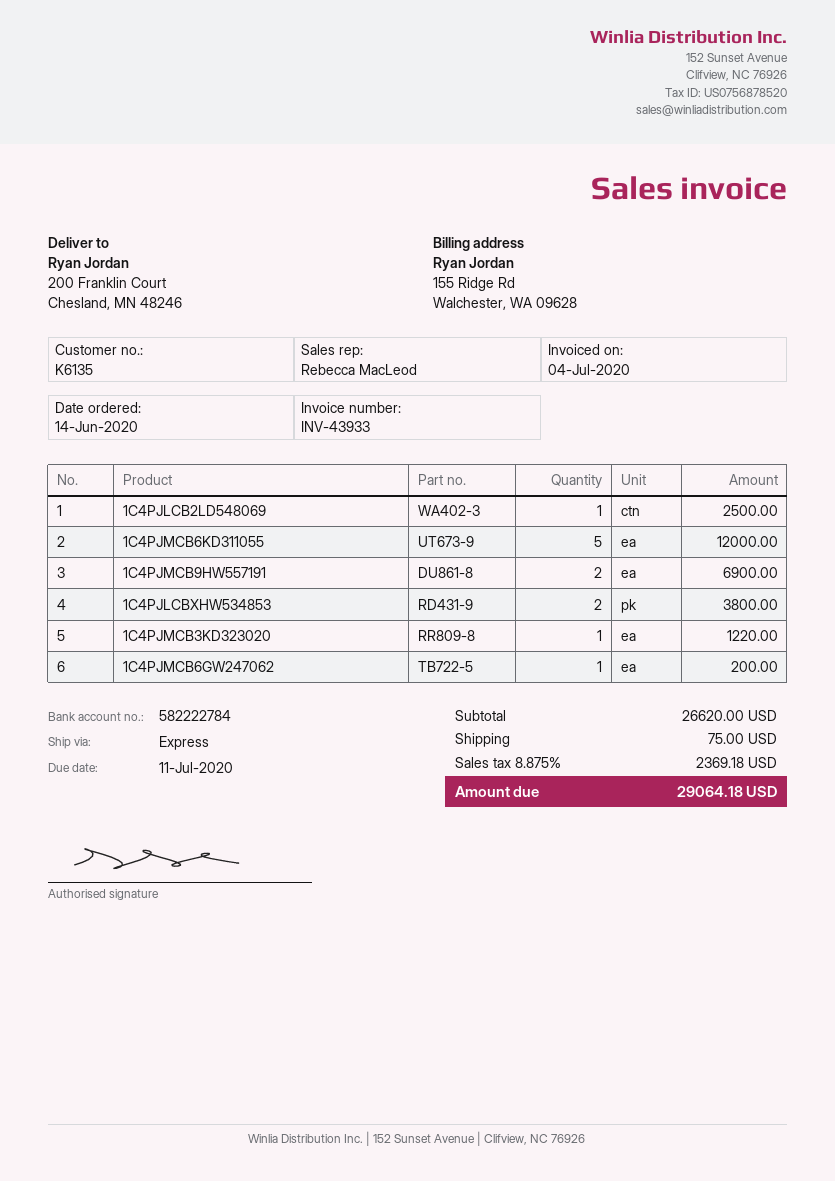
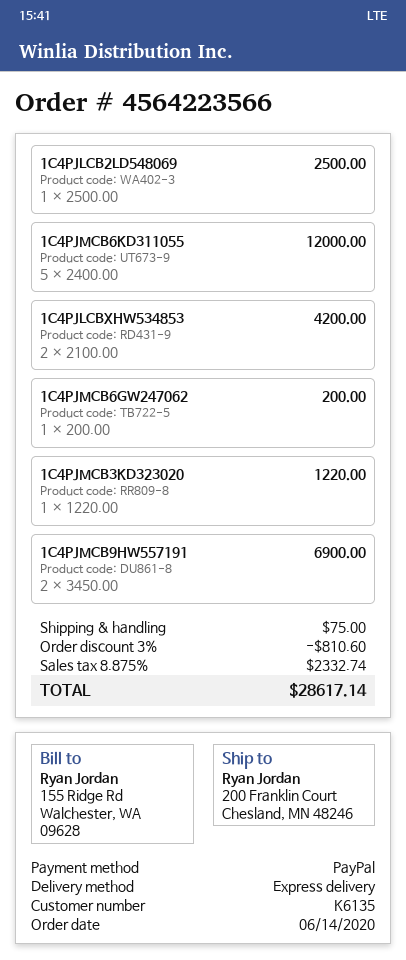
1C4PJLCBXHW534853: 2 for 3800.00 -> 2 for 4200.00
discount: none -> 3% = 810.60
tax: 8.875% = 2369.18 -> 8.875% = 2332.74
total: 29064.18 -> 28617.14

